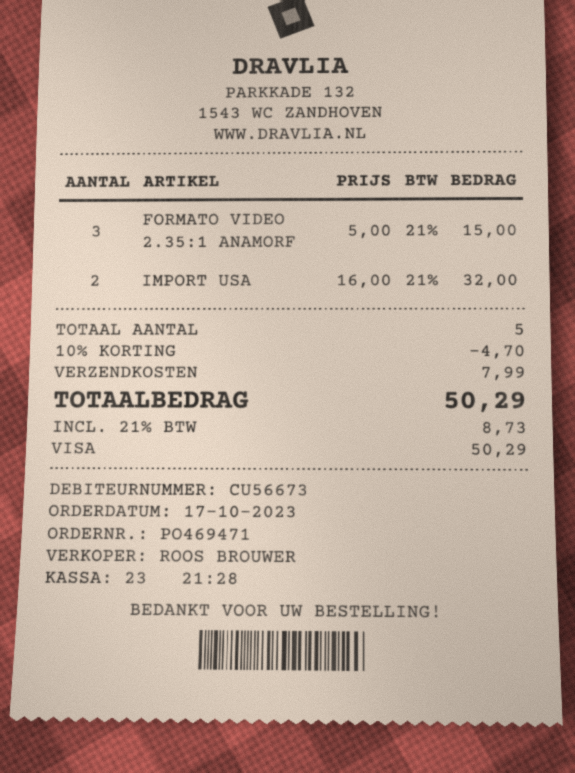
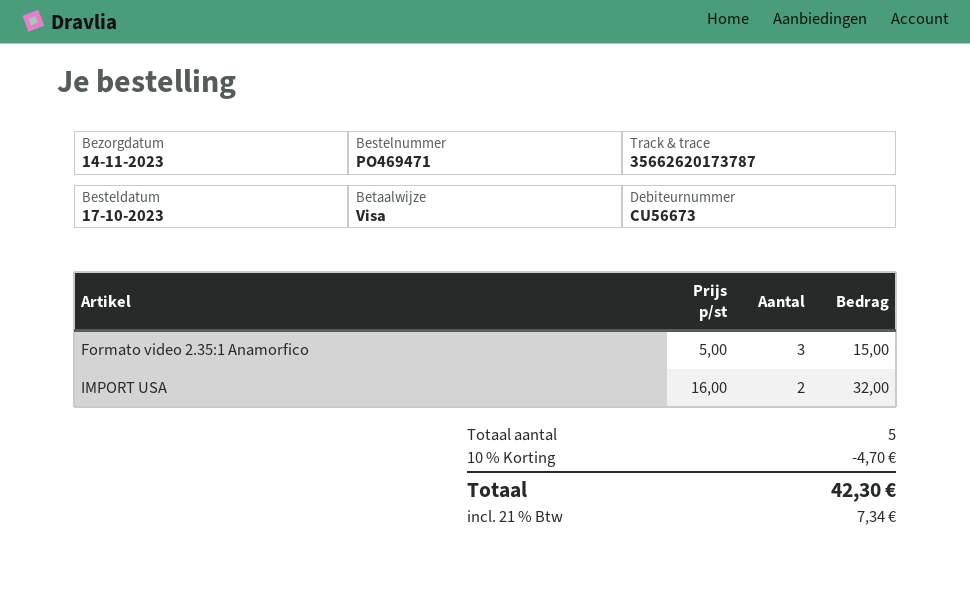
shipping: 7.99 -> none
tax: 21% = 8.73 -> 21% = 7.34
total: 50.29 -> 42.30

